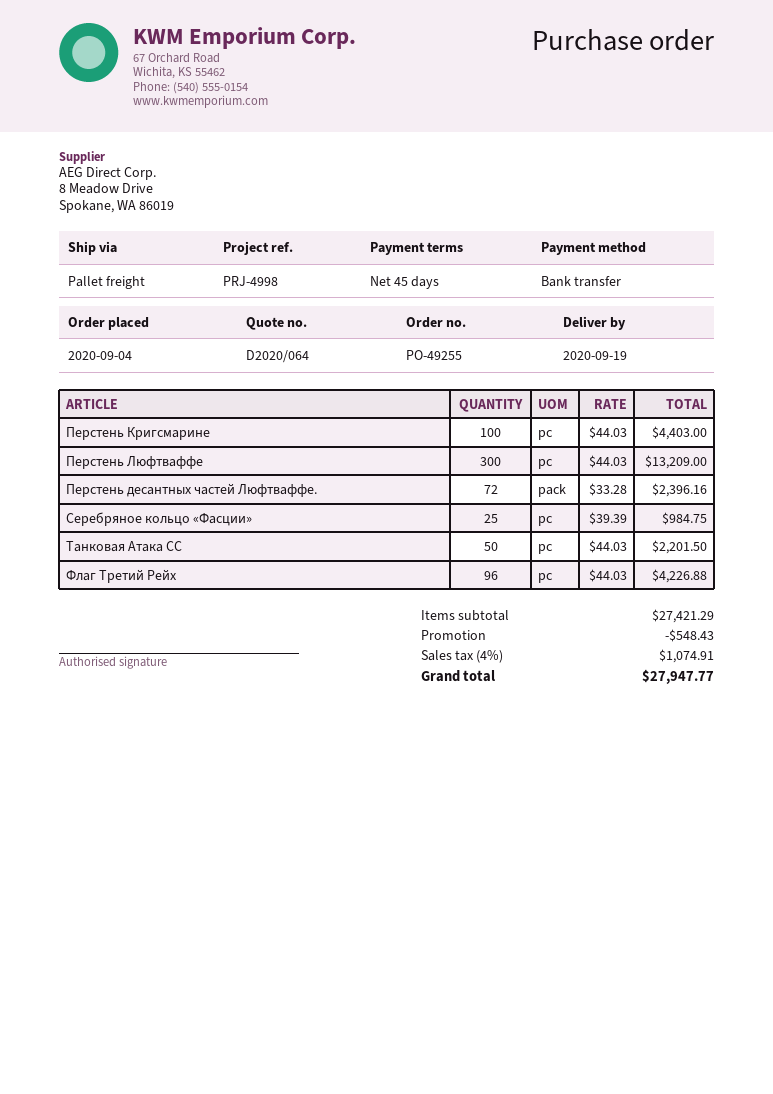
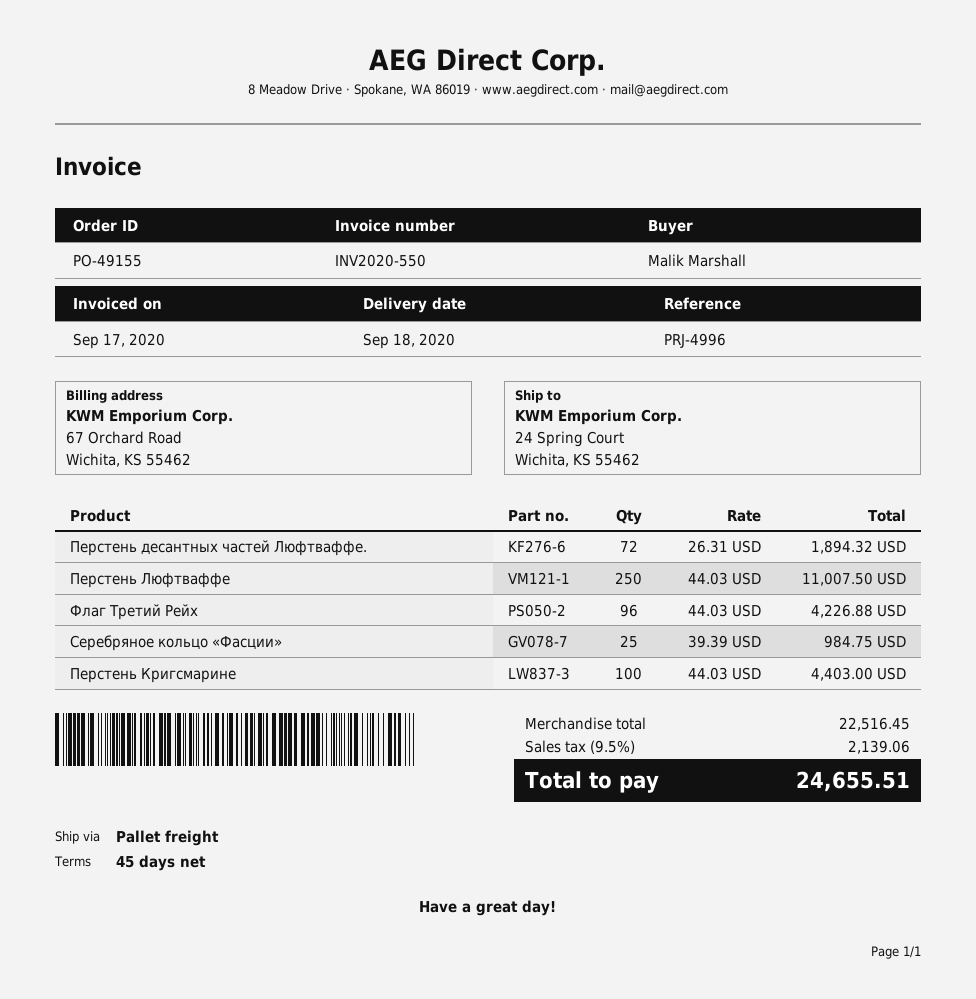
order number: PO-49255 -> PO-49155
delivery date: 2020-09-19 -> 2020-09-18
reference: PRJ-4998 -> PRJ-4996
Перстень Люфтваффе: 300 x 44.03 = 13209.00 -> 250 x 44.03 = 11007.50
Перстень десантных частей Люфтваффе.: 72 x 33.28 = 2396.16 -> 72 x 26.31 = 1894.32
Танковая Атака СС: 50 x 44.03 = 2201.50 -> none
subtotal: 27421.29 -> 22516.45
discount: 548.43 -> none
tax: 4% = 1074.91 -> 9.5% = 2139.06
total: 27947.77 -> 24655.51

